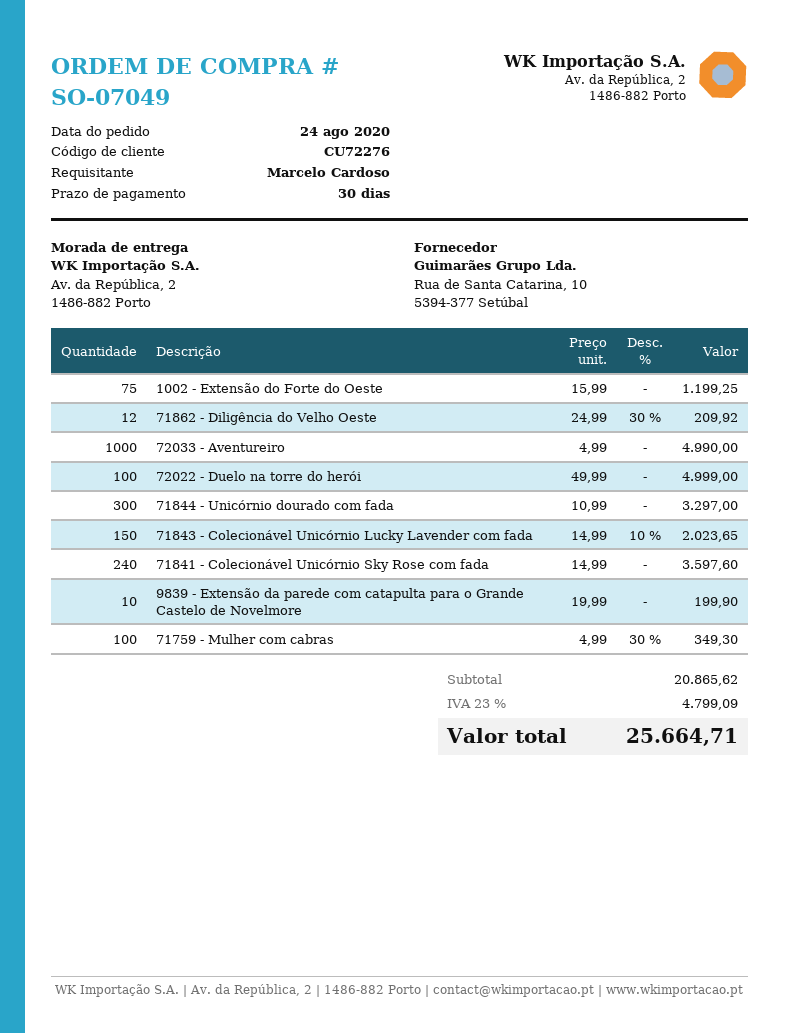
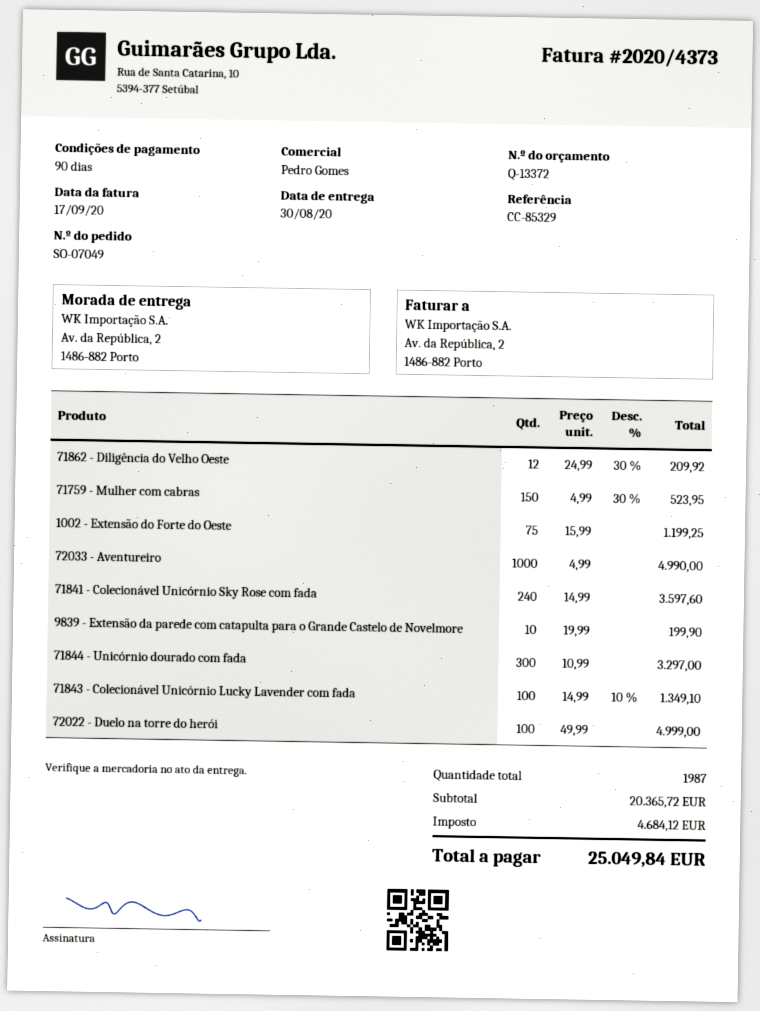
payment terms: 30 days -> 90 days
71843 - Colecionável Unicórnio Lucky Lavender com fada: 150 x 14.99 - 10% = 2023.65 -> 100 x 14.99 - 10% = 1349.10
71759 - Mulher com cabras: 100 x 4.99 - 30% = 349.30 -> 150 x 4.99 - 30% = 523.95
subtotal: 20865.62 -> 20365.72
tax: 4799.09 -> 4684.12
total: 25664.71 -> 25049.84

